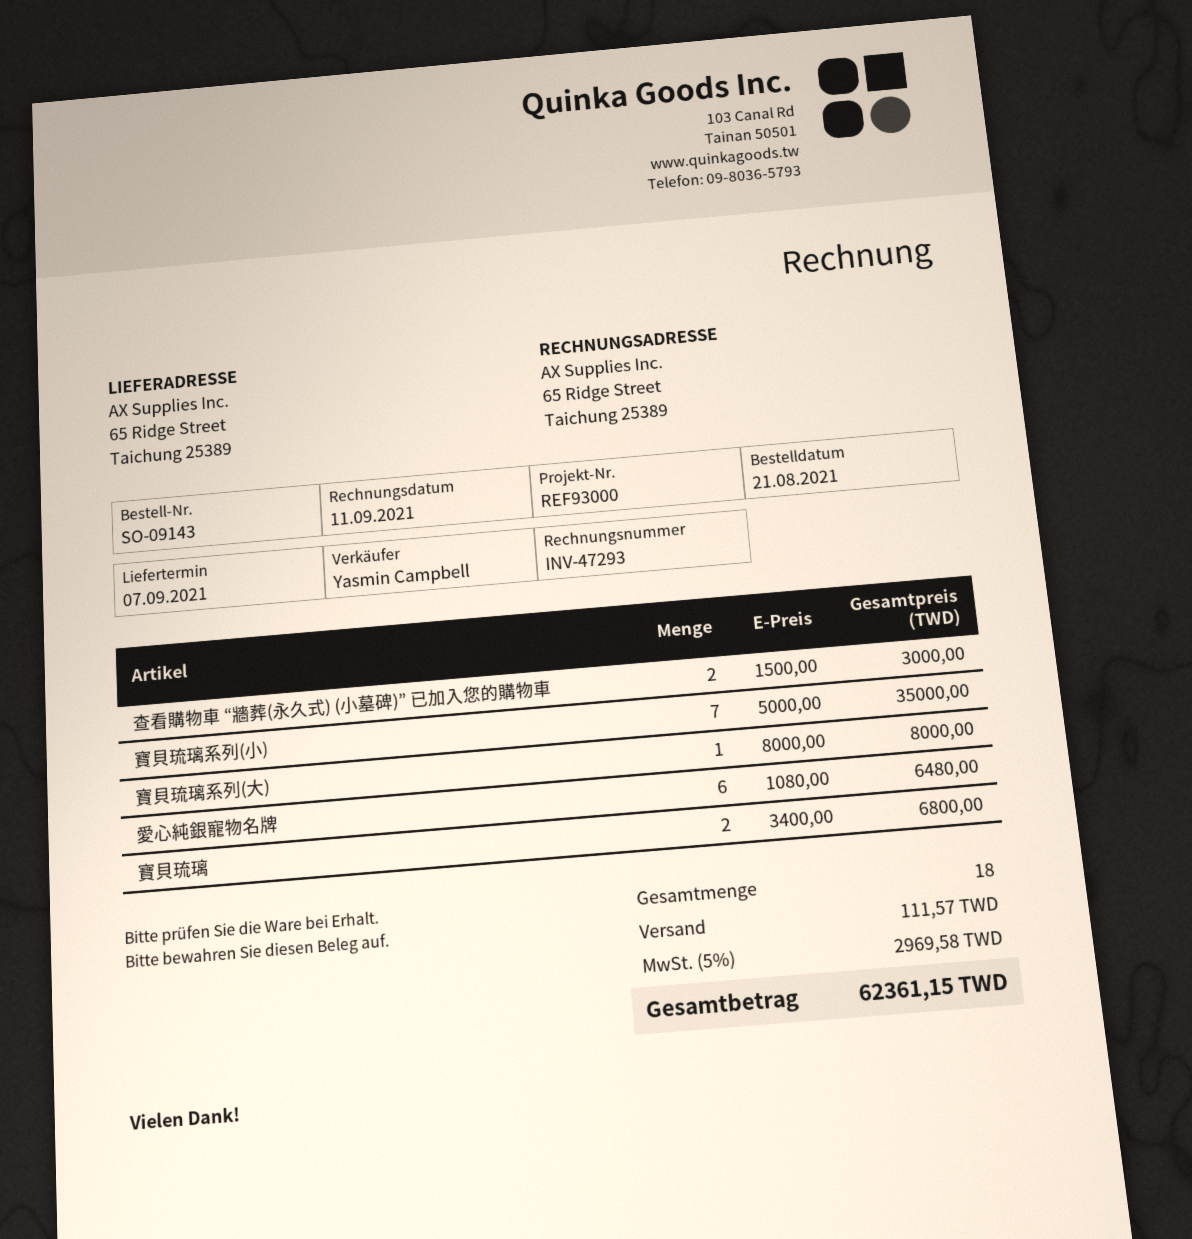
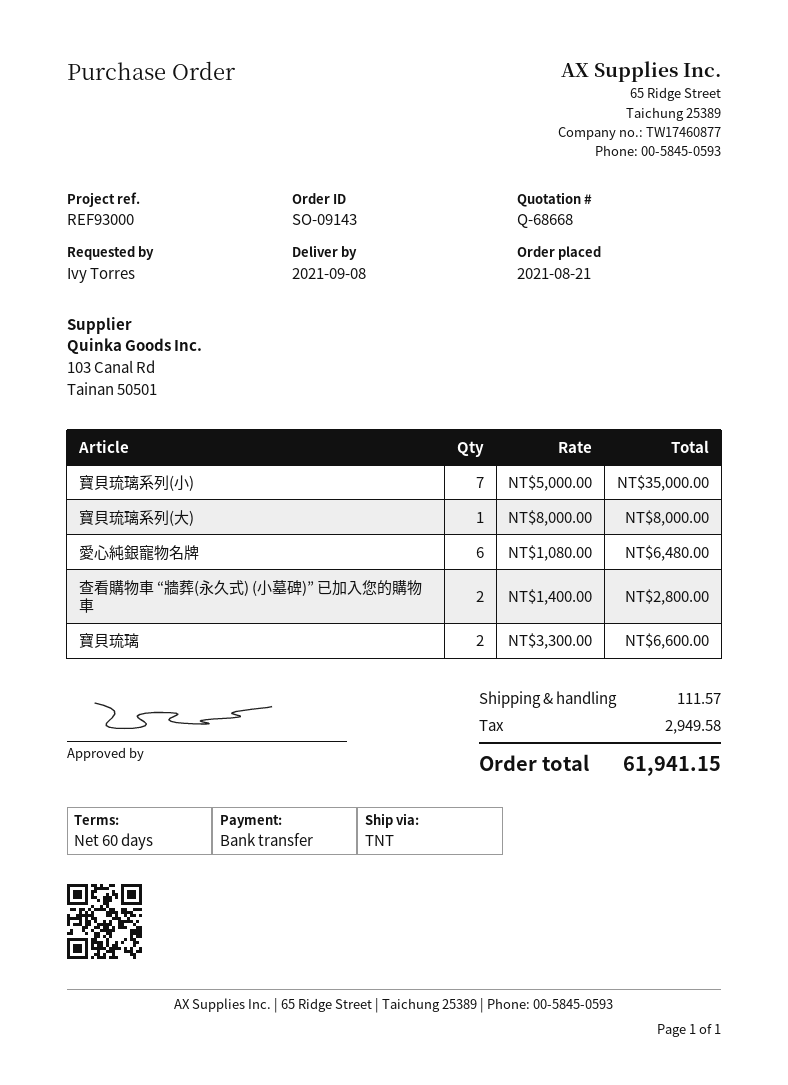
delivery date: 2021-09-07 -> 2021-09-08
查看購物車 “牆葬(永久式) (小墓碑)” 已加入您的購物車: 2 x 1500.00 = 3000.00 -> 2 x 1400.00 = 2800.00
寶貝琉璃: 2 x 3400.00 = 6800.00 -> 2 x 3300.00 = 6600.00
tax: 2969.58 -> 2949.58
total: 62361.15 -> 61941.15

